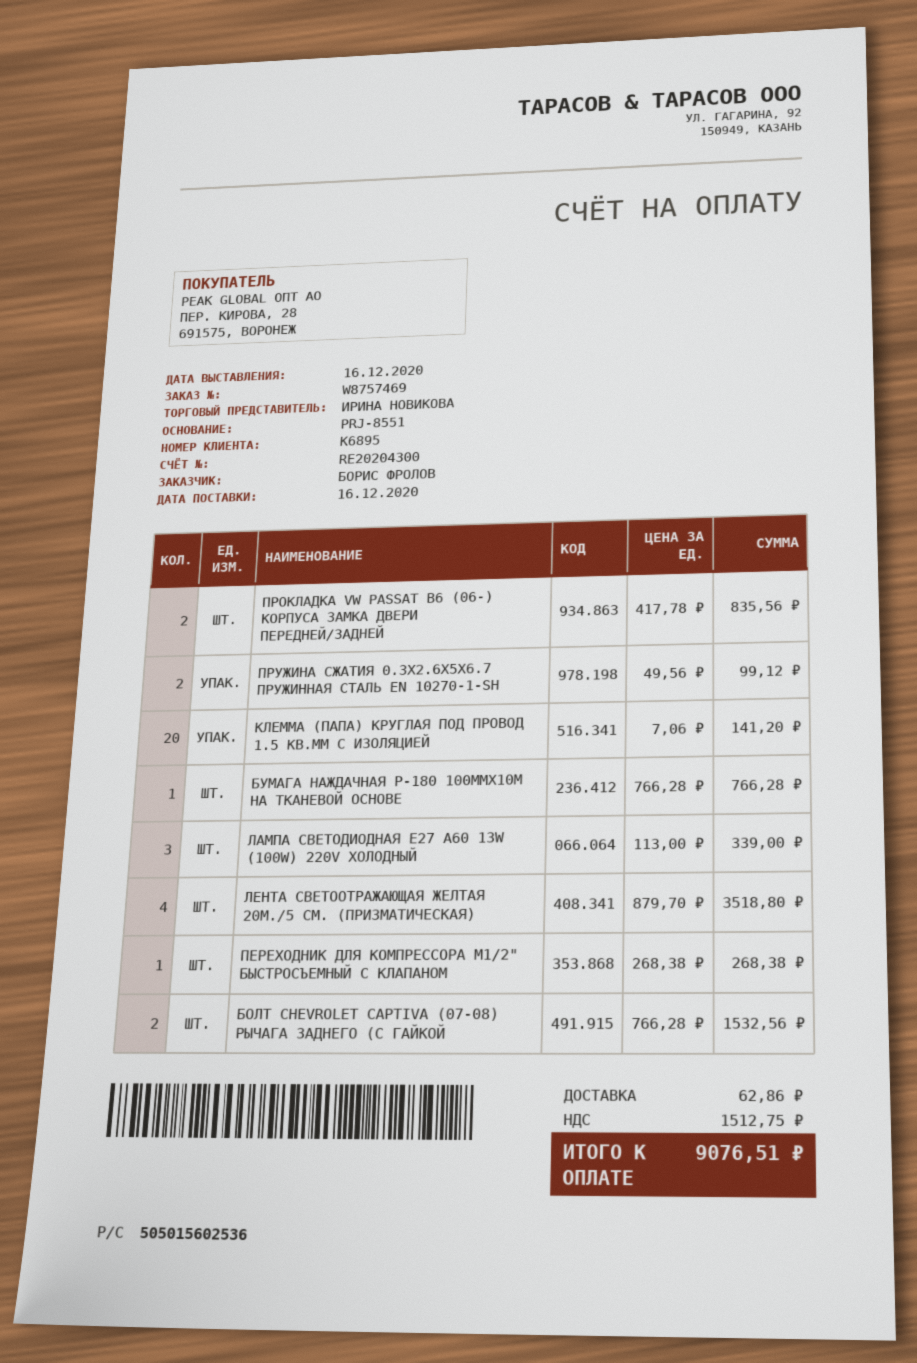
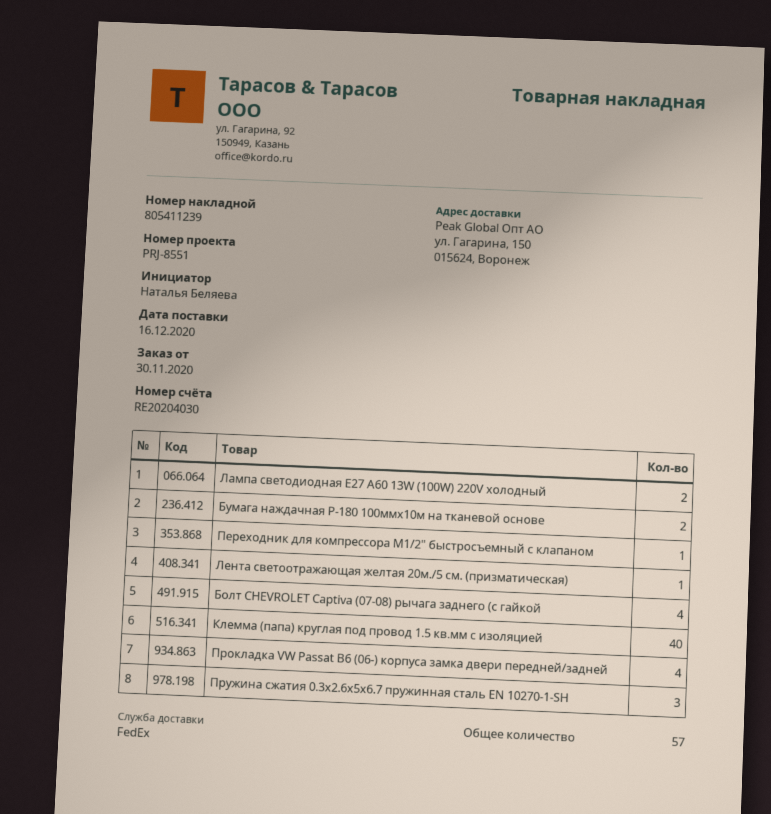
invoice number: RE20204300 -> RE20204030
ordered by: БОРИС ФРОЛОВ -> Наталья Беляева
ПРОКЛАДКА VW PASSAT B6 (06-) КОРПУСА ЗАМКА ДВЕРИ ПЕРЕДНЕЙ/ЗАДНЕЙ: 2 -> 4
ПРУЖИНА СЖАТИЯ 0.3X2.6X5X6.7 ПРУЖИННАЯ СТАЛЬ EN 10270-1-SH: 2 -> 3
КЛЕММА (ПАПА) КРУГЛАЯ ПОД ПРОВОД 1.5 КВ.ММ С ИЗОЛЯЦИЕЙ: 20 -> 40
БУМАГА НАЖДАЧНАЯ P-180 100ММХ10М НА ТКАНЕВОЙ ОСНОВЕ: 1 -> 2
ЛАМПА СВЕТОДИОДНАЯ E27 A60 13W (100W) 220V ХОЛОДНЫЙ: 3 -> 2
ЛЕНТА СВЕТООТРАЖАЮЩАЯ ЖЕЛТАЯ 20М./5 СМ. (ПРИЗМАТИЧЕСКАЯ): 4 -> 1
БОЛТ CHEVROLET CAPTIVA (07-08) РЫЧАГА ЗАДНЕГО (С ГАЙКОЙ: 2 -> 4

